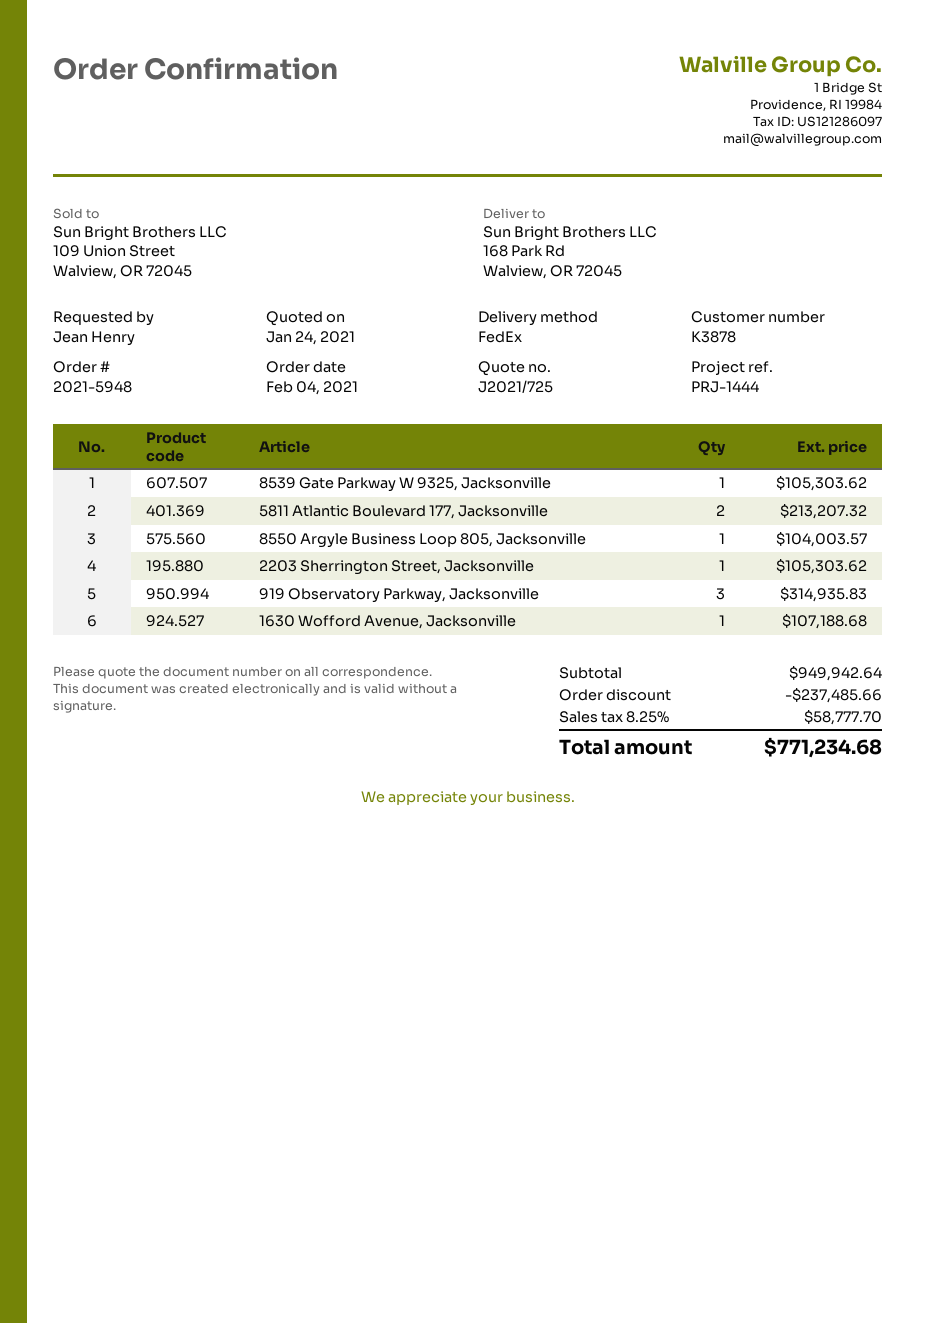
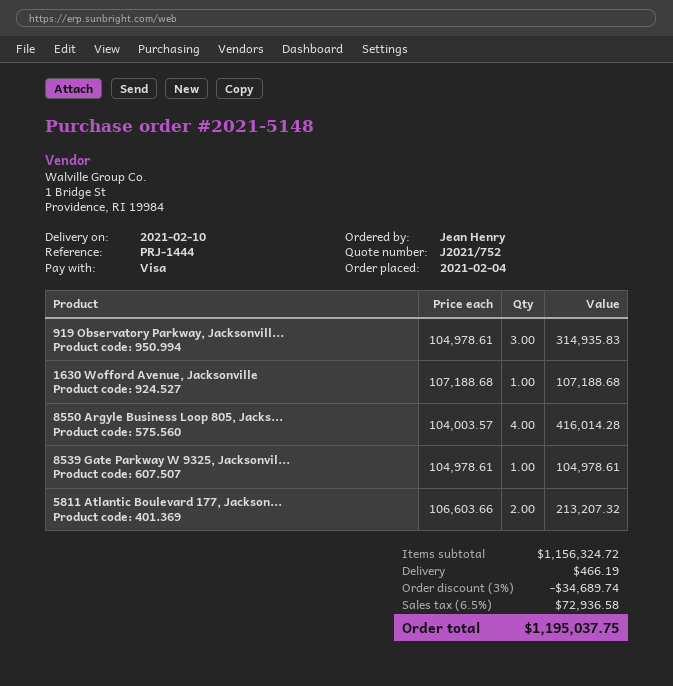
quote number: J2021/725 -> J2021/752
order number: 2021-5948 -> 2021-5148
8539 Gate Parkway W 9325, Jacksonville: 1 for 105303.62 -> 1 for 104978.61
8550 Argyle Business Loop 805, Jacksonville: 1 for 104003.57 -> 4 for 416014.28
2203 Sherrington Street, Jacksonville: 1 for 105303.62 -> none
subtotal: 949942.64 -> 1156324.72
discount: 237485.66 -> 34689.74
shipping: none -> 466.19
tax: 8.25% = 58777.70 -> 6.5% = 72936.58
total: 771234.68 -> 1195037.75

